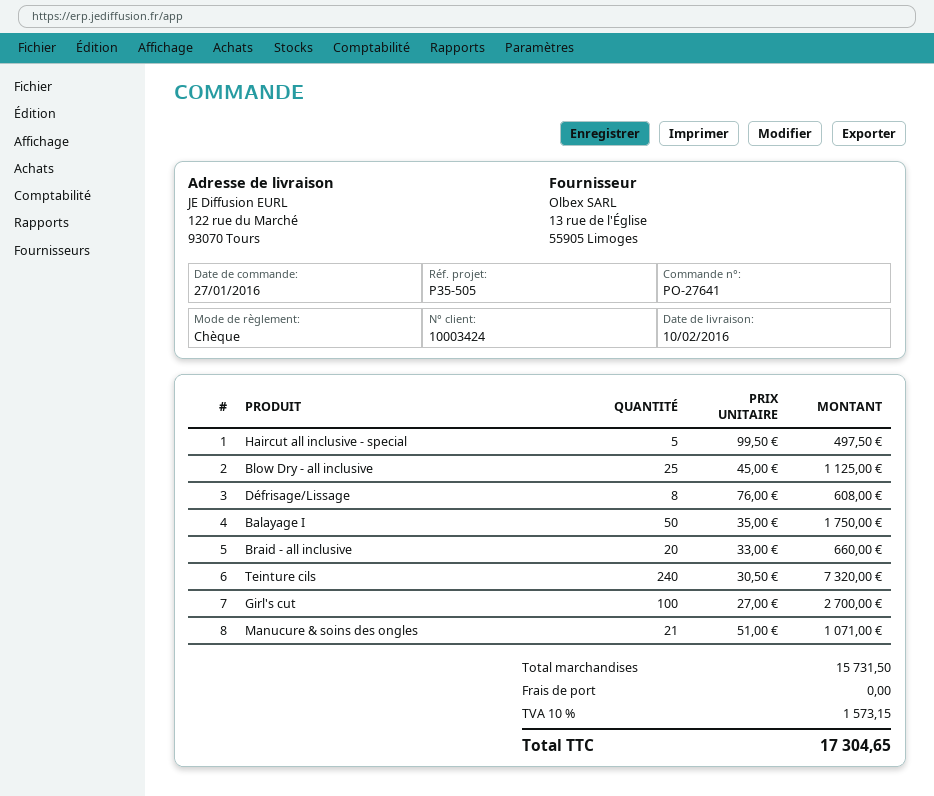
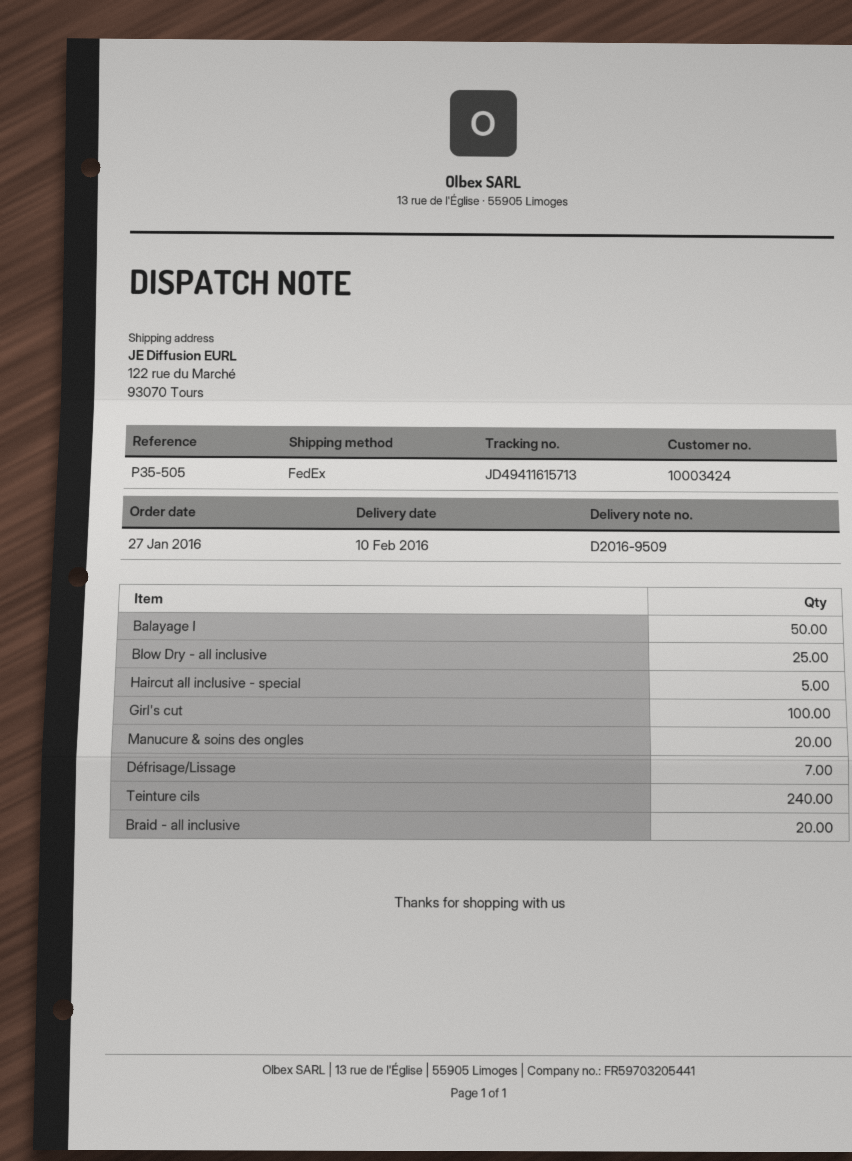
Défrisage/Lissage: 8 -> 7
Manucure & soins des ongles: 21 -> 20

